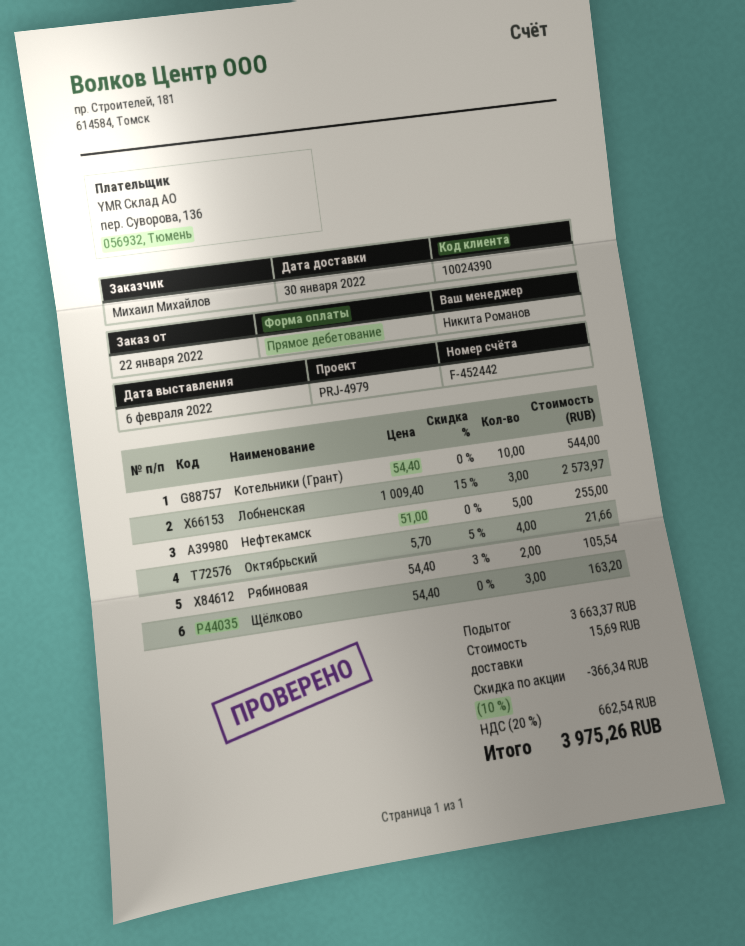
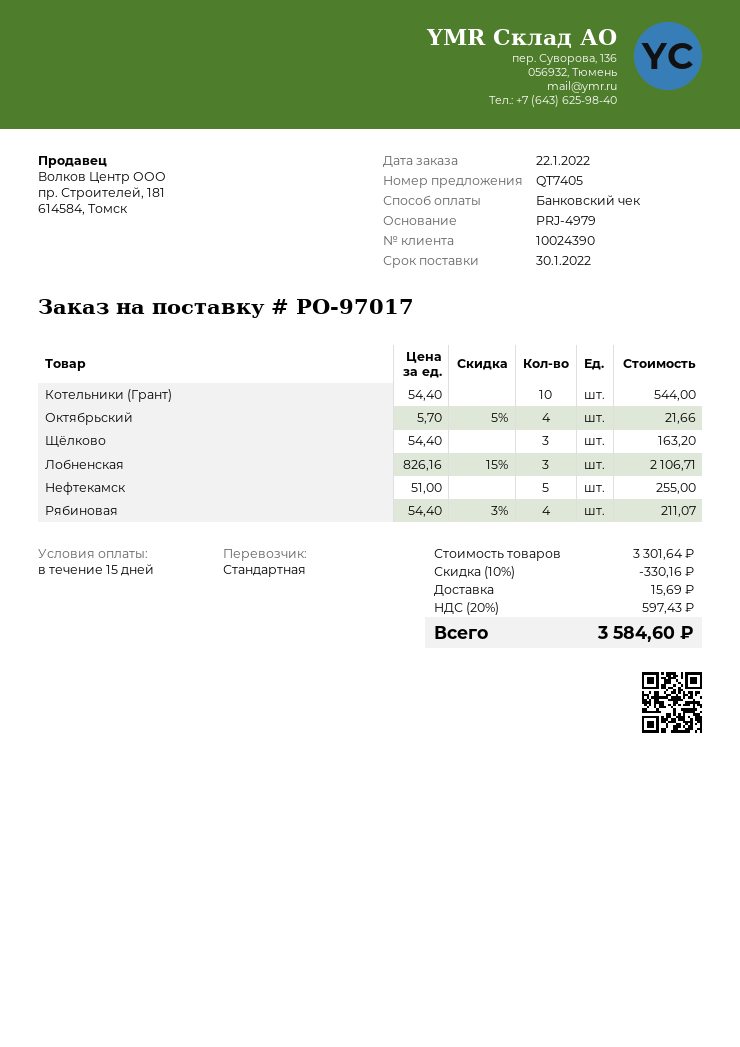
payment method: direct debit -> cheque
Лобненская: 3 x 1009.40 - 15% = 2573.97 -> 3 x 826.16 - 15% = 2106.71
Рябиновая: 2 x 54.40 - 3% = 105.54 -> 4 x 54.40 - 3% = 211.07
subtotal: 3663.37 -> 3301.64
discount: 10% = 366.34 -> 10% = 330.16
tax: 20% = 662.54 -> 20% = 597.43
total: 3975.26 -> 3584.60

